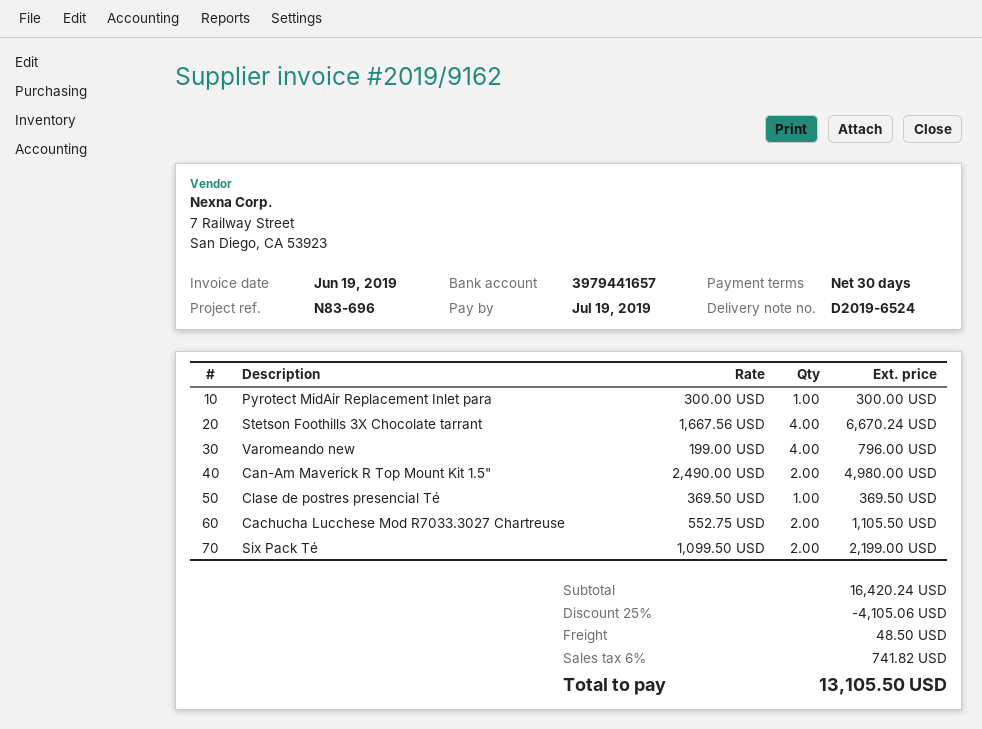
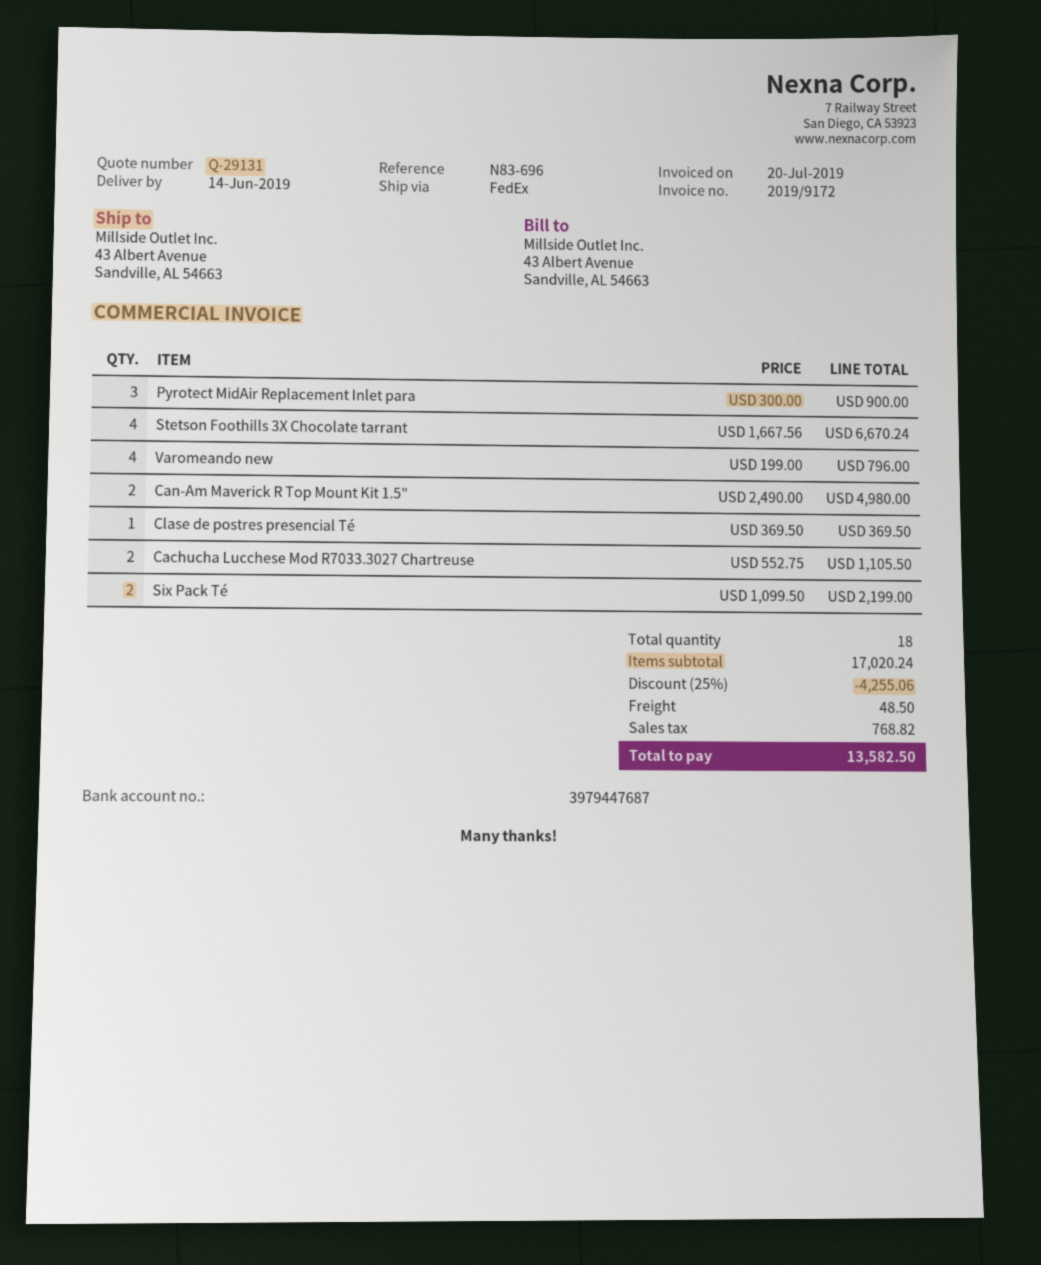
invoice number: 2019/9162 -> 2019/9172
invoice date: 2019-06-19 -> 2019-07-20
bank account: 3979441657 -> 3979447687
Pyrotect MidAir Replacement Inlet para: 1 x 300.00 = 300.00 -> 3 x 300.00 = 900.00
subtotal: 16420.24 -> 17020.24
discount: 25% = 4105.06 -> 25% = 4255.06
tax: 741.82 -> 768.82
total: 13105.50 -> 13582.50

